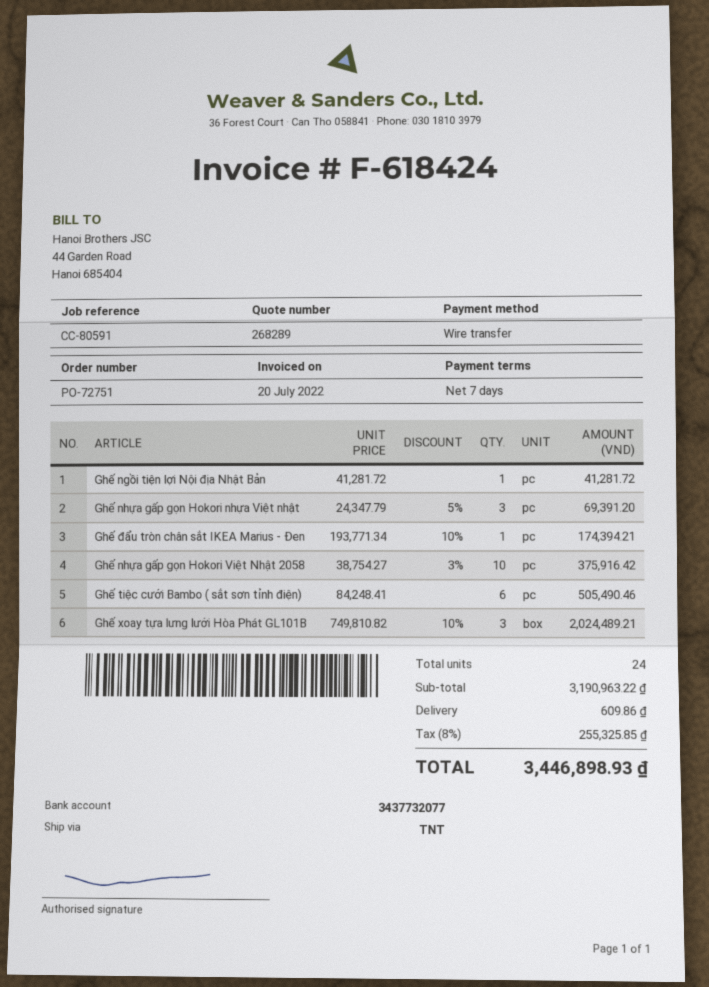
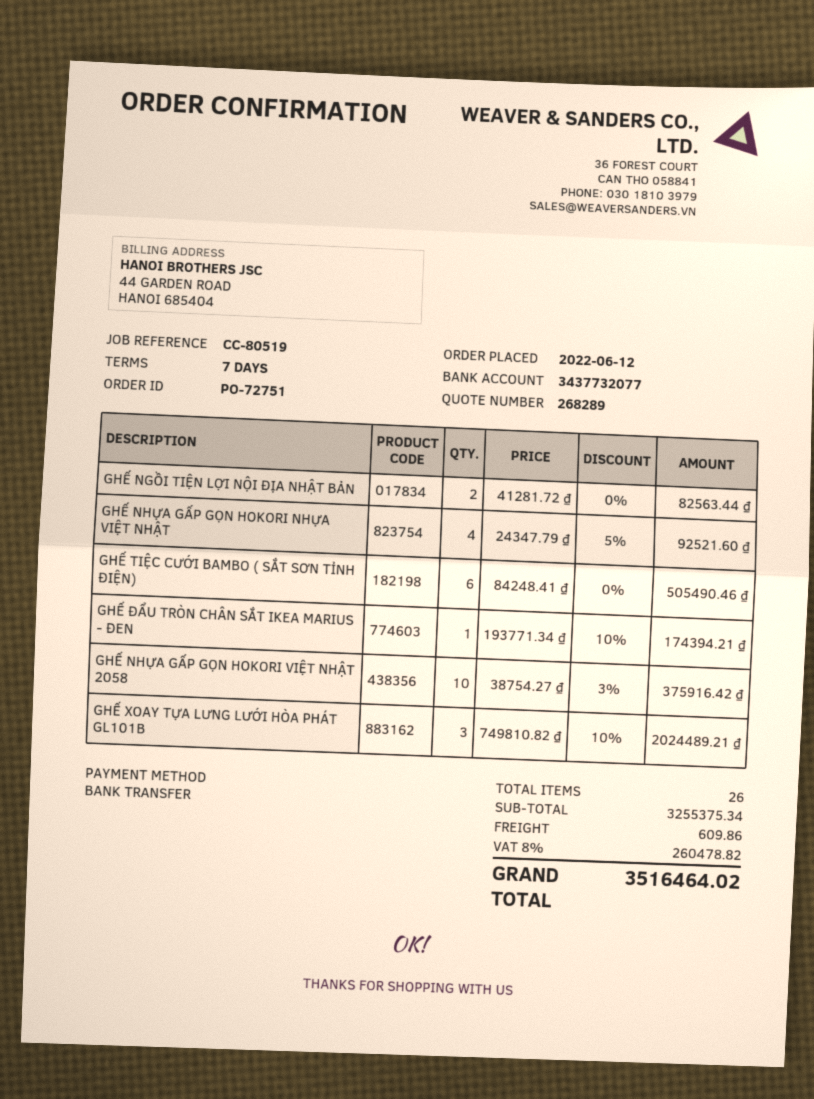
reference: CC-80591 -> CC-80519
Ghế ngồi tiện lợi Nội địa Nhật Bản: 1 x 41281.72 = 41281.72 -> 2 x 41281.72 = 82563.44
Ghế nhựa gấp gọn Hokori nhựa Việt nhật: 3 x 24347.79 - 5% = 69391.20 -> 4 x 24347.79 - 5% = 92521.60
total quantity: 24 -> 26
subtotal: 3190963.22 -> 3255375.34
tax: 8% = 255325.85 -> 8% = 260478.82
total: 3446898.93 -> 3516464.02

